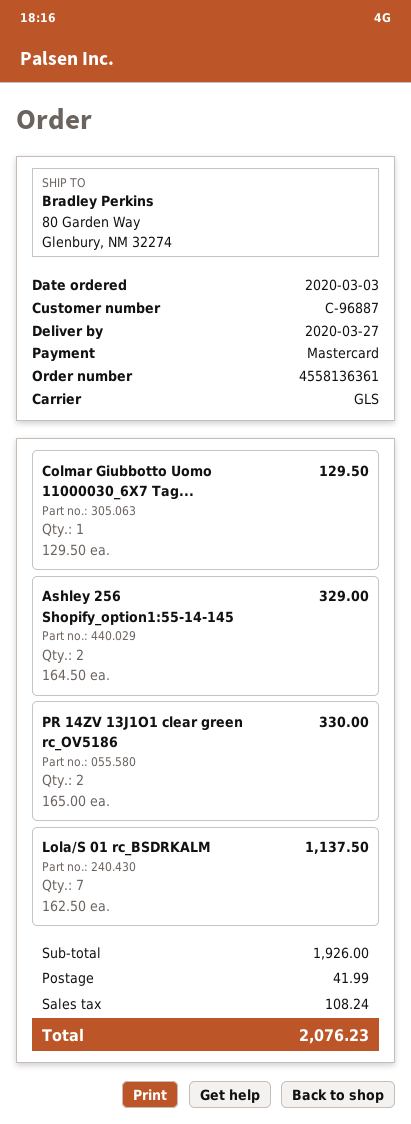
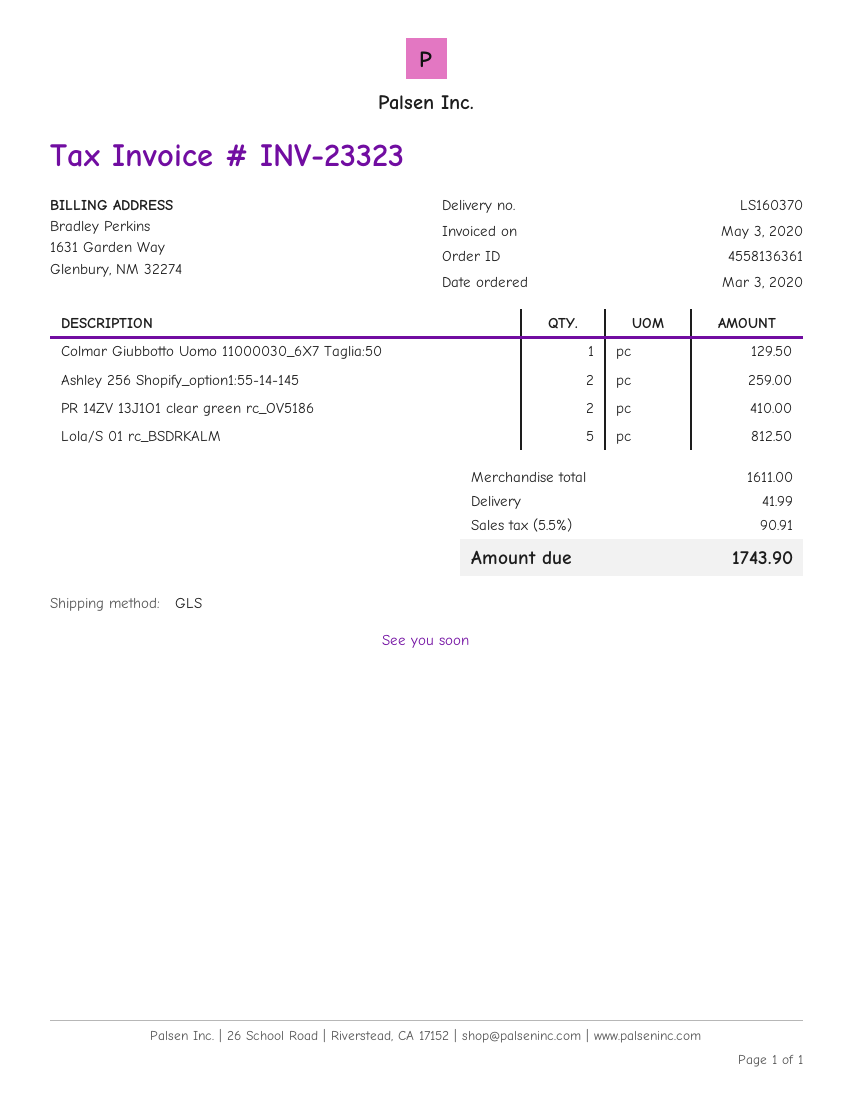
Ashley 256 Shopify_option1:55-14-145: 2 for 329.00 -> 2 for 259.00
PR 14ZV 13J1O1 clear green rc_OV5186: 2 for 330.00 -> 2 for 410.00
Lola/S 01 rc_BSDRKALM: 7 for 1137.50 -> 5 for 812.50
subtotal: 1926.00 -> 1611.00
tax: 108.24 -> 90.91
total: 2076.23 -> 1743.90

